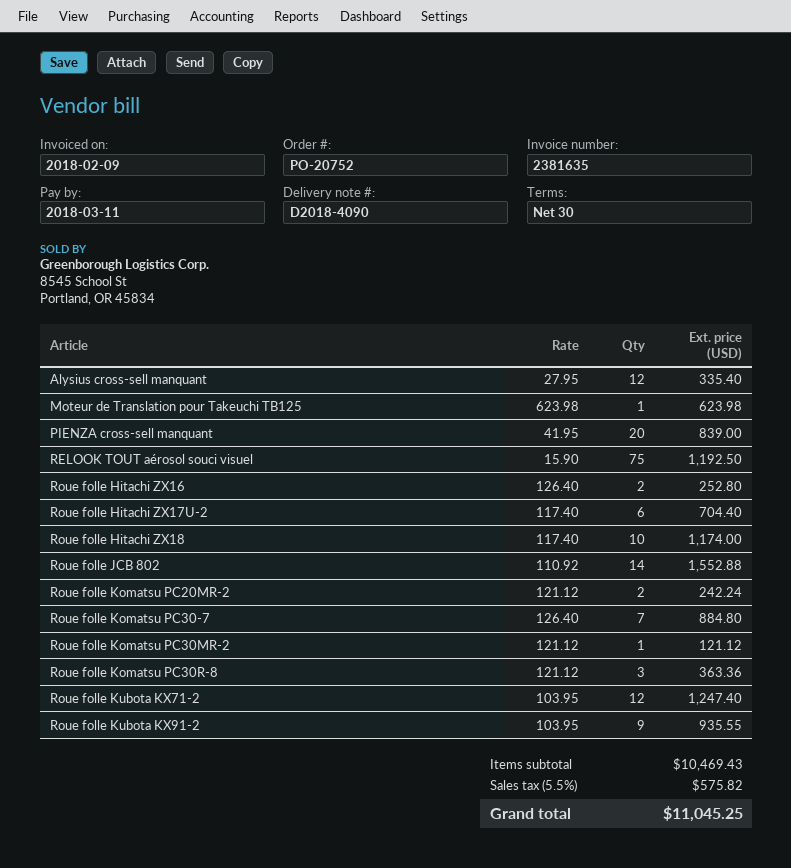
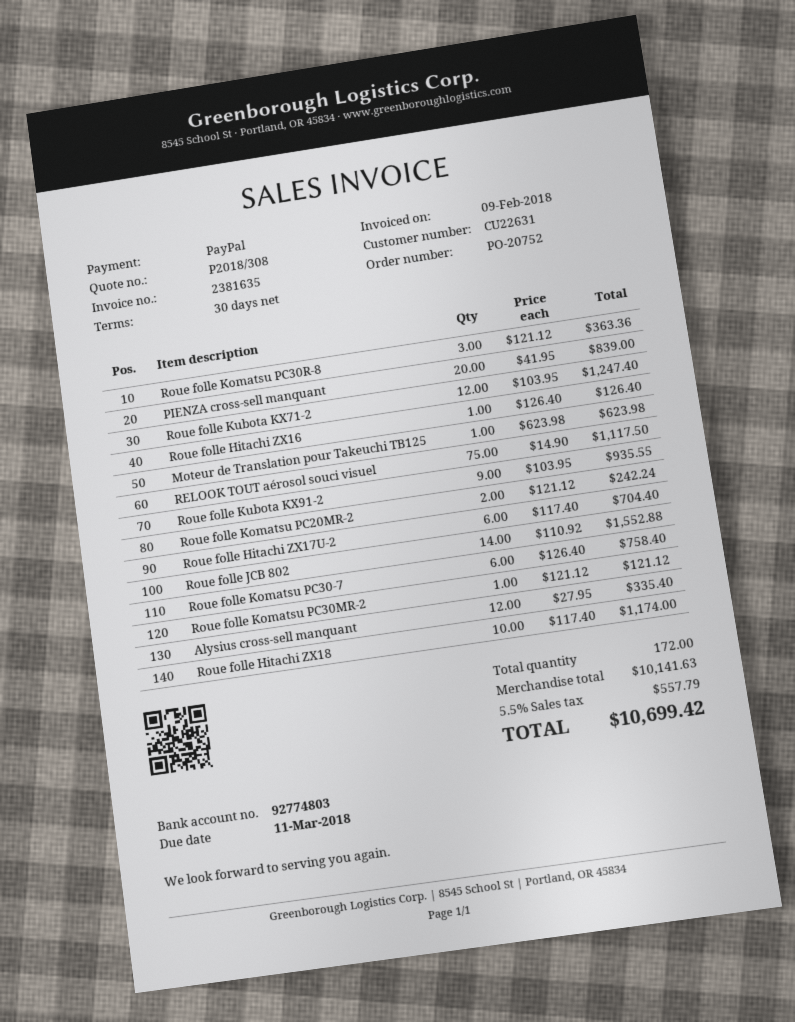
RELOOK TOUT aérosol souci visuel: 75 x 15.90 = 1192.50 -> 75 x 14.90 = 1117.50
Roue folle Hitachi ZX16: 2 x 126.40 = 252.80 -> 1 x 126.40 = 126.40
Roue folle Komatsu PC30-7: 7 x 126.40 = 884.80 -> 6 x 126.40 = 758.40
subtotal: 10469.43 -> 10141.63
tax: 5.5% = 575.82 -> 5.5% = 557.79
total: 11045.25 -> 10699.42

